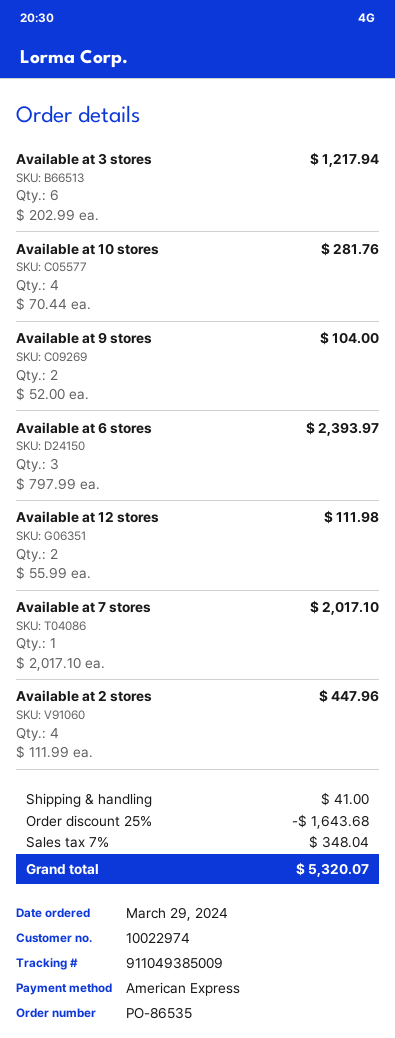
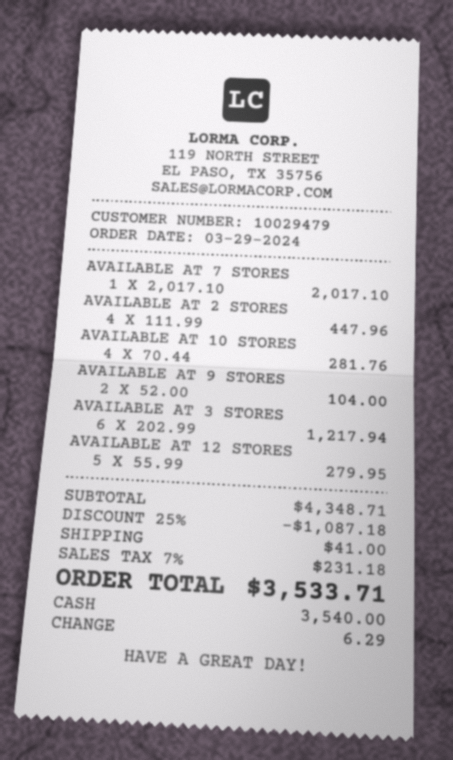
customer number: 10022974 -> 10029479
payment method: American Express -> cash
Available at 6 stores: 3 x 797.99 = 2393.97 -> none
Available at 12 stores: 2 x 55.99 = 111.98 -> 5 x 55.99 = 279.95
discount: 25% = 1643.68 -> 25% = 1087.18
tax: 7% = 348.04 -> 7% = 231.18
total: 5320.07 -> 3533.71

